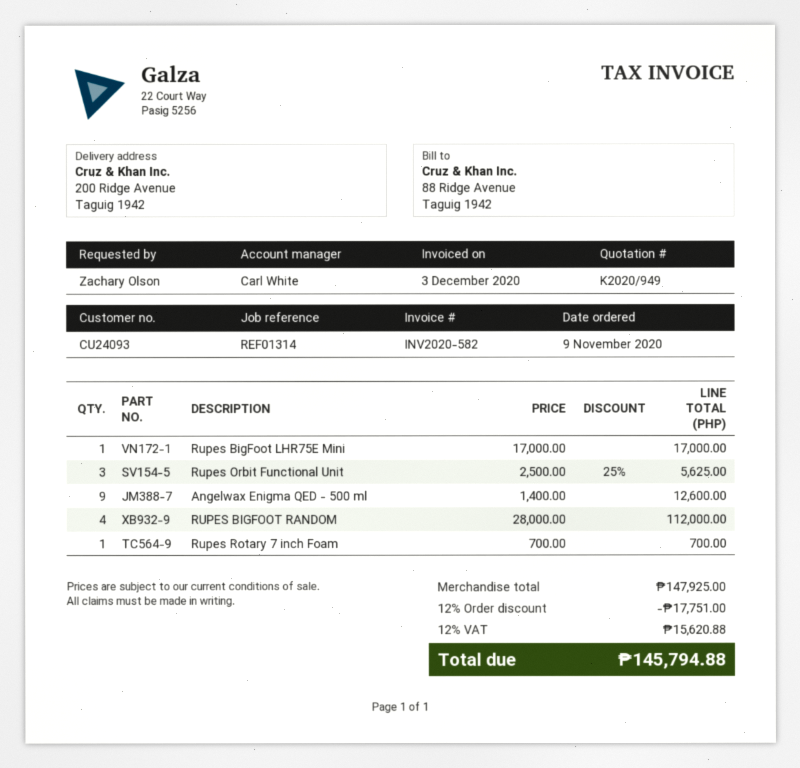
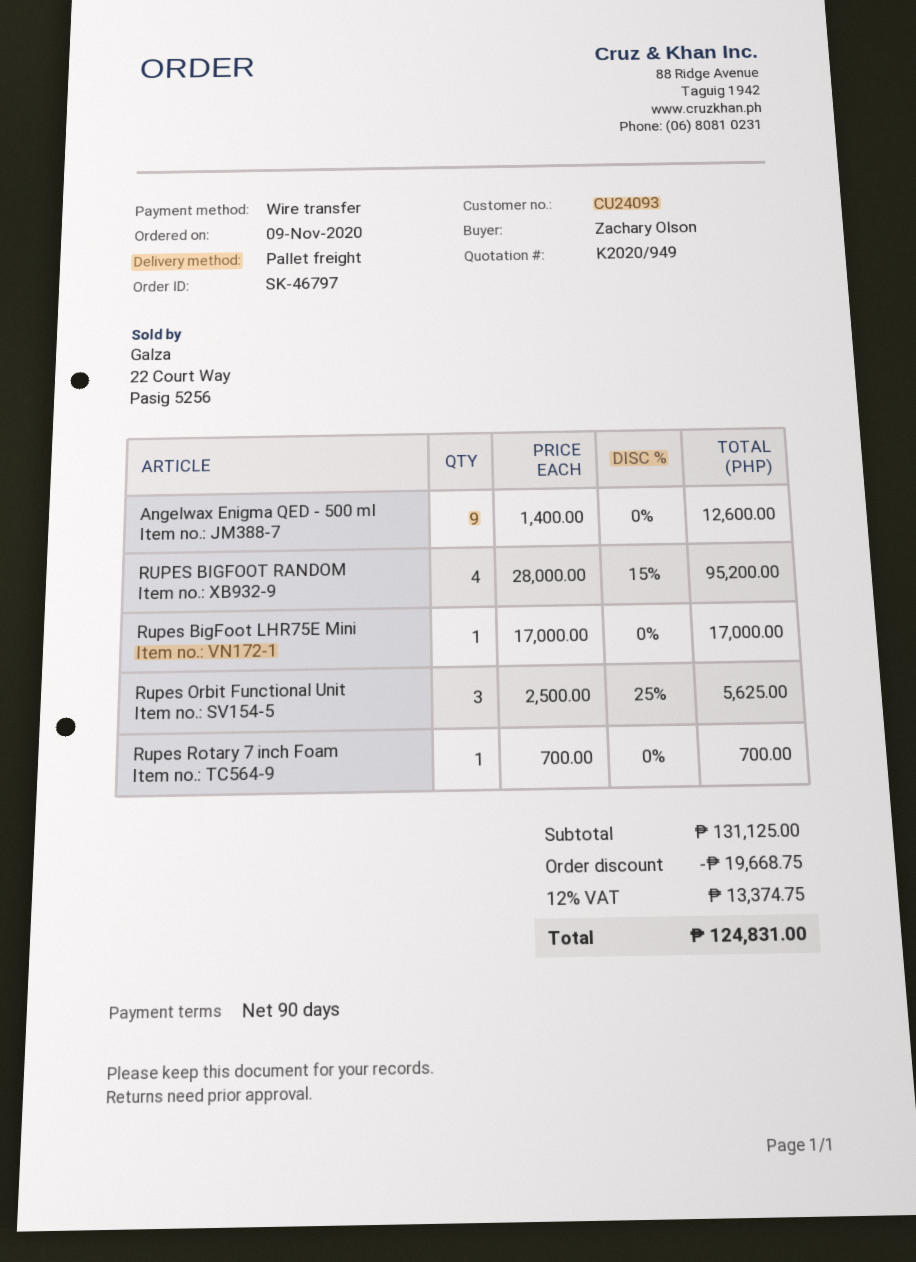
RUPES BIGFOOT RANDOM: 4 x 28000.00 = 112000.00 -> 4 x 28000.00 - 15% = 95200.00
subtotal: 147925.00 -> 131125.00
discount: 17751.00 -> 19668.75
tax: 12% = 15620.88 -> 12% = 13374.75
total: 145794.88 -> 124831.00

